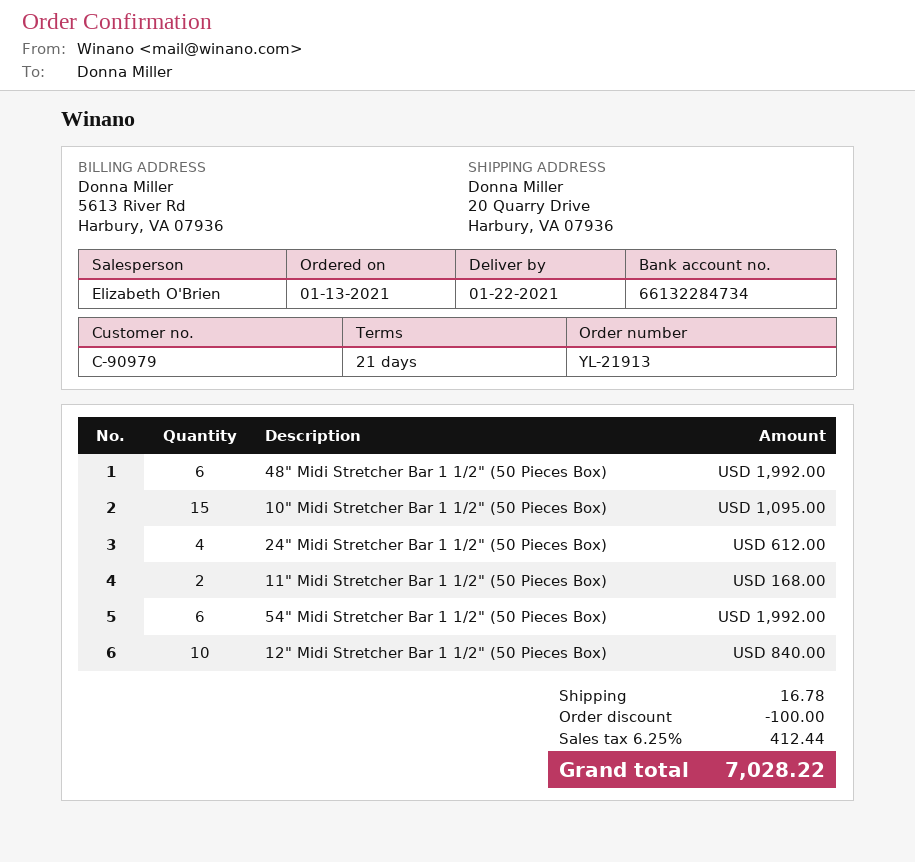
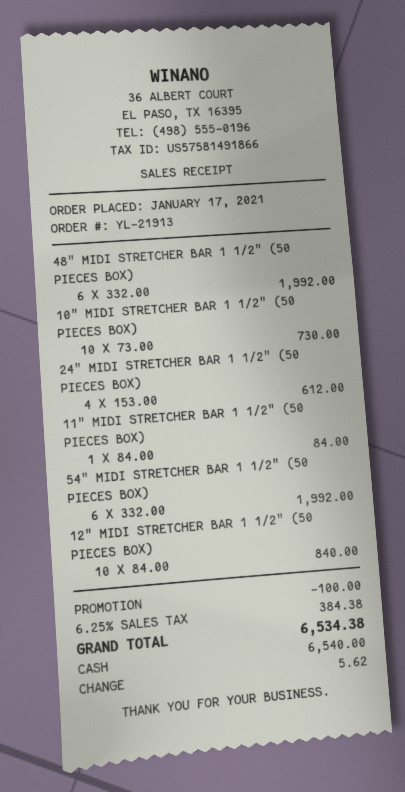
order date: 2021-01-13 -> 2021-01-17
10" Midi Stretcher Bar 1 1/2" (50 Pieces Box): 15 for 1095.00 -> 10 for 730.00
11" Midi Stretcher Bar 1 1/2" (50 Pieces Box): 2 for 168.00 -> 1 for 84.00
shipping: 16.78 -> none
tax: 6.25% = 412.44 -> 6.25% = 384.38
total: 7028.22 -> 6534.38

